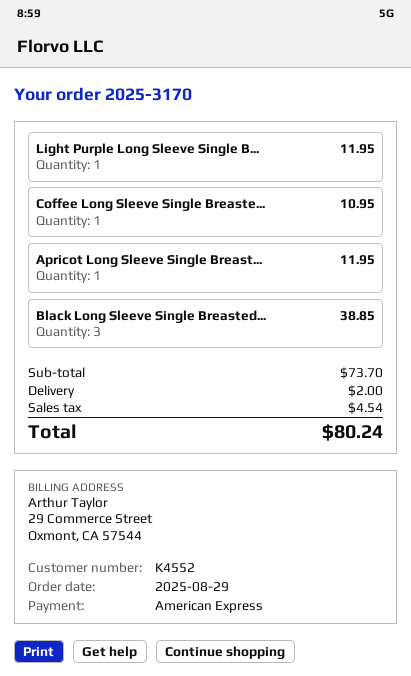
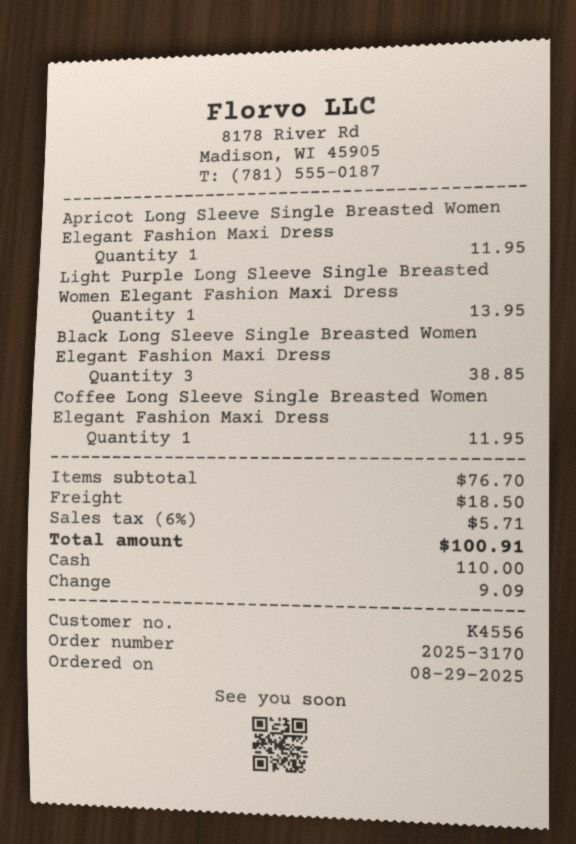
customer number: K4552 -> K4556
payment method: American Express -> cash
Light Purple Long Sleeve Single B...: 1 for 11.95 -> 1 for 13.95
Coffee Long Sleeve Single Breaste...: 1 for 10.95 -> 1 for 11.95
subtotal: 73.70 -> 76.70
shipping: 2.00 -> 18.50
tax: 4.54 -> 5.71
total: 80.24 -> 100.91

